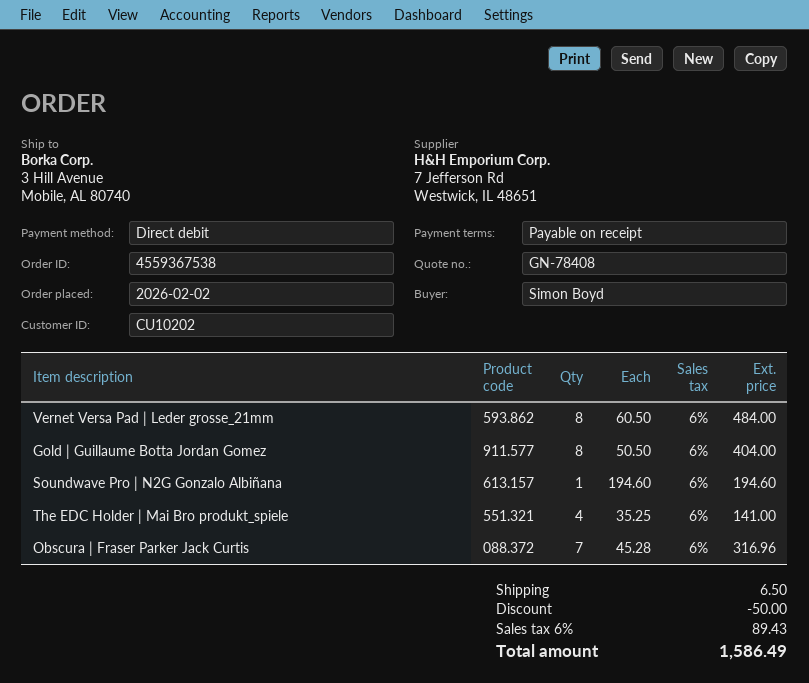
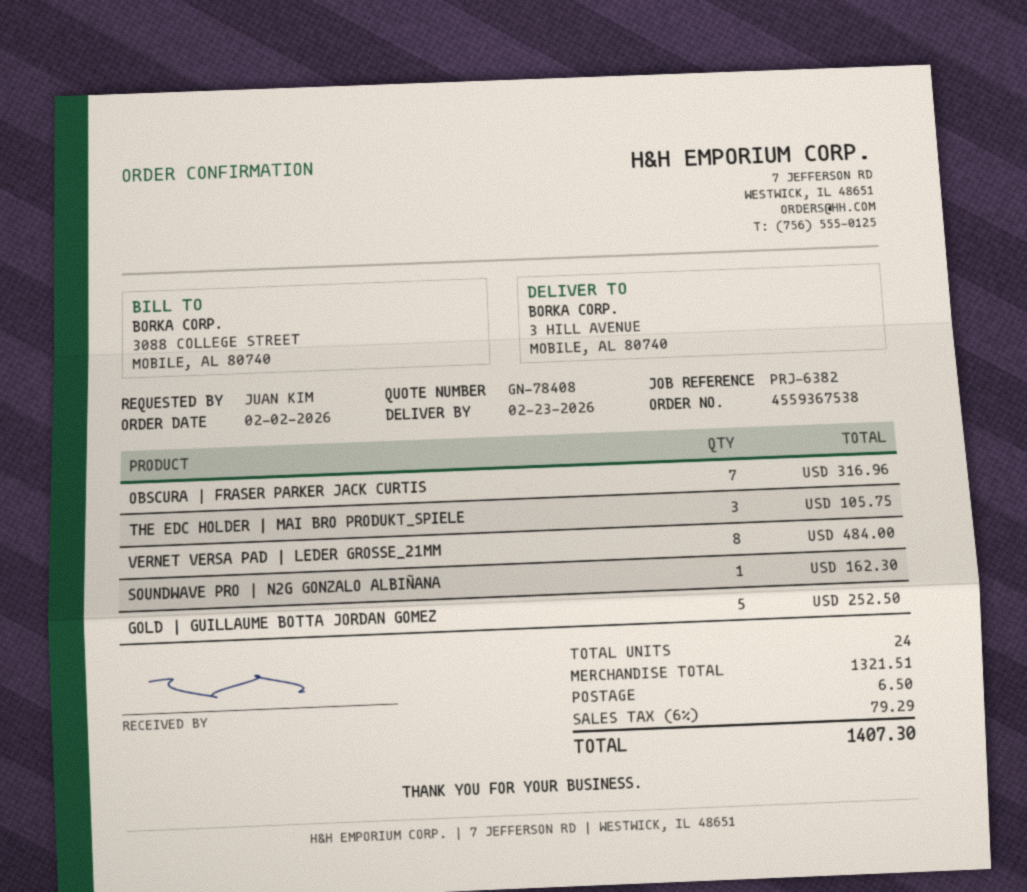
ordered by: Simon Boyd -> JUAN KIM
Gold | Guillaume Botta Jordan Gomez: 8 for 404.00 -> 5 for 252.50
Soundwave Pro | N2G Gonzalo Albiñana: 1 for 194.60 -> 1 for 162.30
The EDC Holder | Mai Bro produkt_spiele: 4 for 141.00 -> 3 for 105.75
discount: 50.00 -> none
tax: 6% = 89.43 -> 6% = 79.29
total: 1586.49 -> 1407.30

